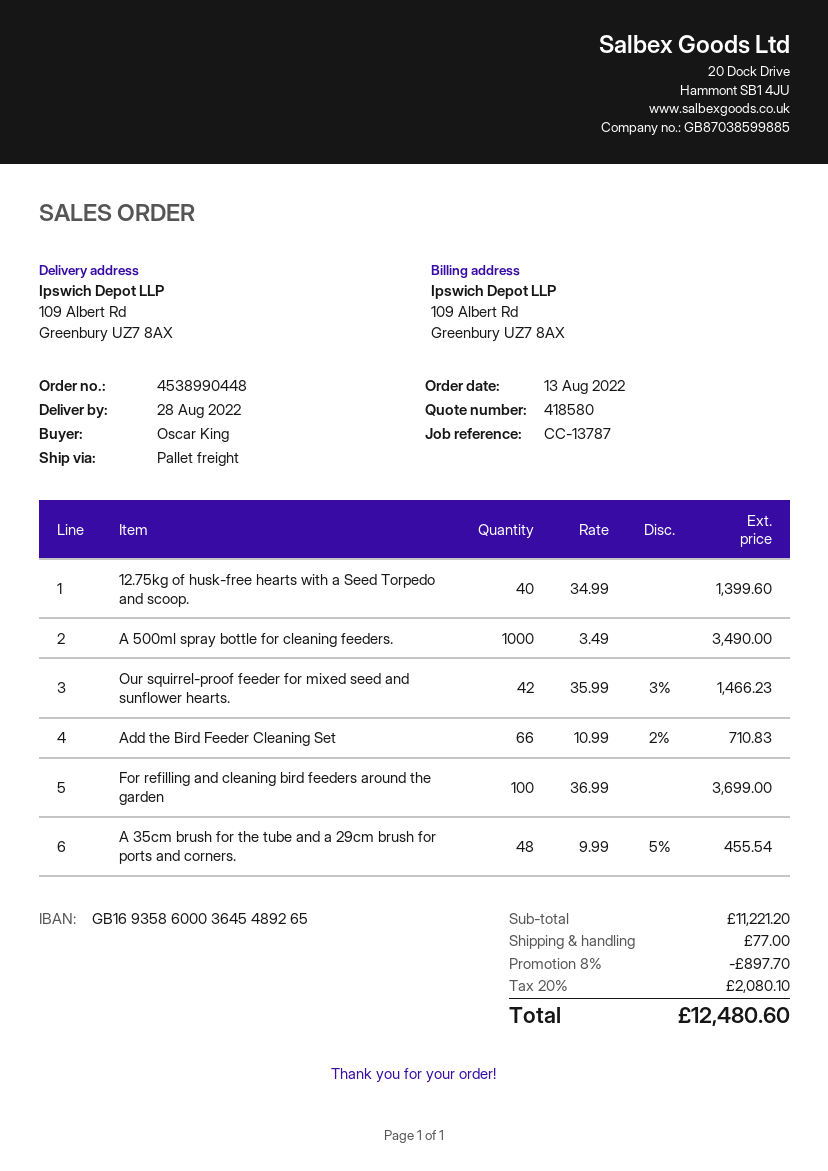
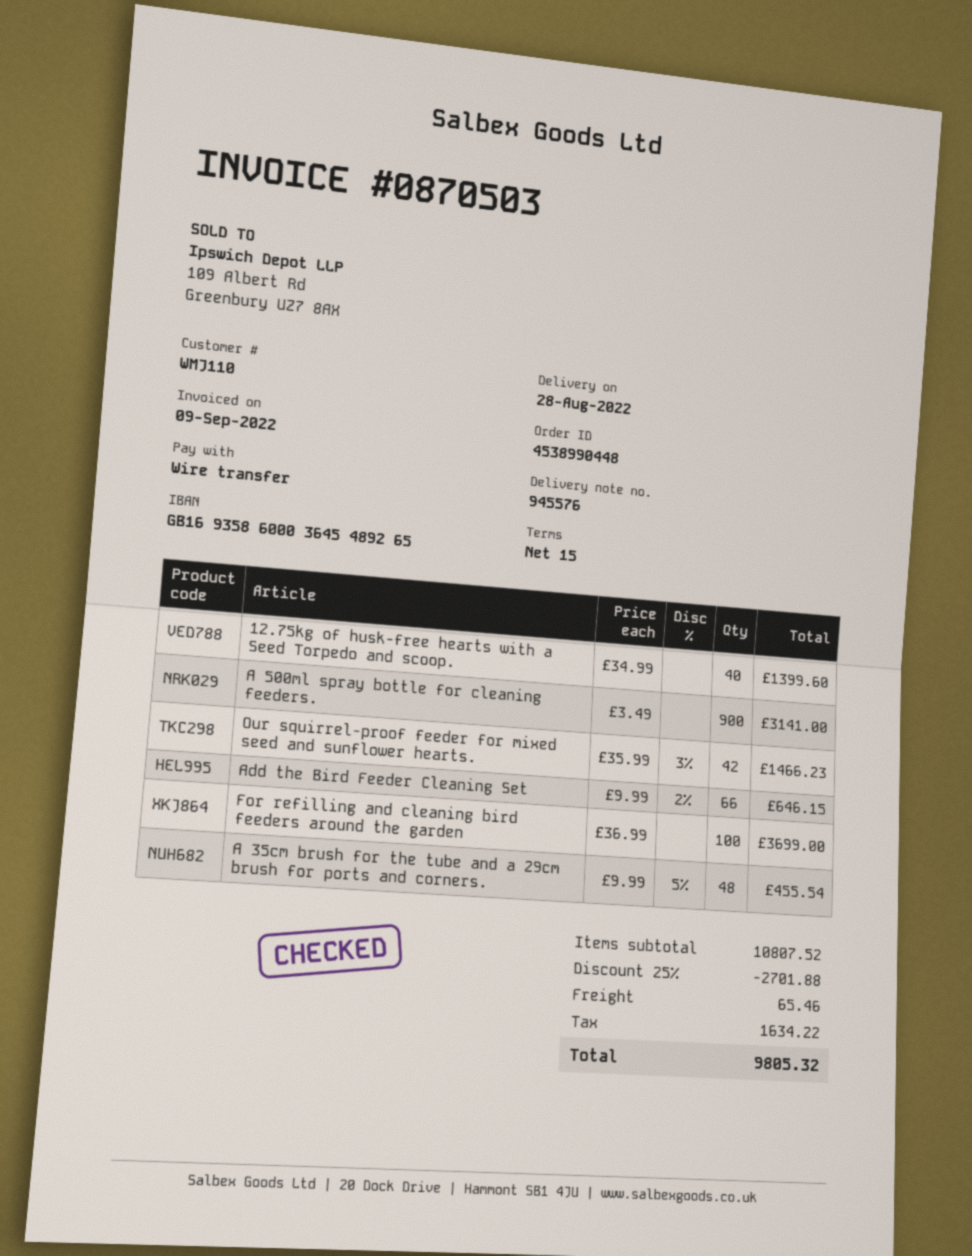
A 500ml spray bottle for cleaning feeders.: 1000 x 3.49 = 3490.00 -> 900 x 3.49 = 3141.00
Add the Bird Feeder Cleaning Set: 66 x 10.99 - 2% = 710.83 -> 66 x 9.99 - 2% = 646.15
subtotal: 11221.20 -> 10807.52
discount: 8% = 897.70 -> 25% = 2701.88
shipping: 77.00 -> 65.46
tax: 2080.10 -> 1634.22
total: 12480.60 -> 9805.32

